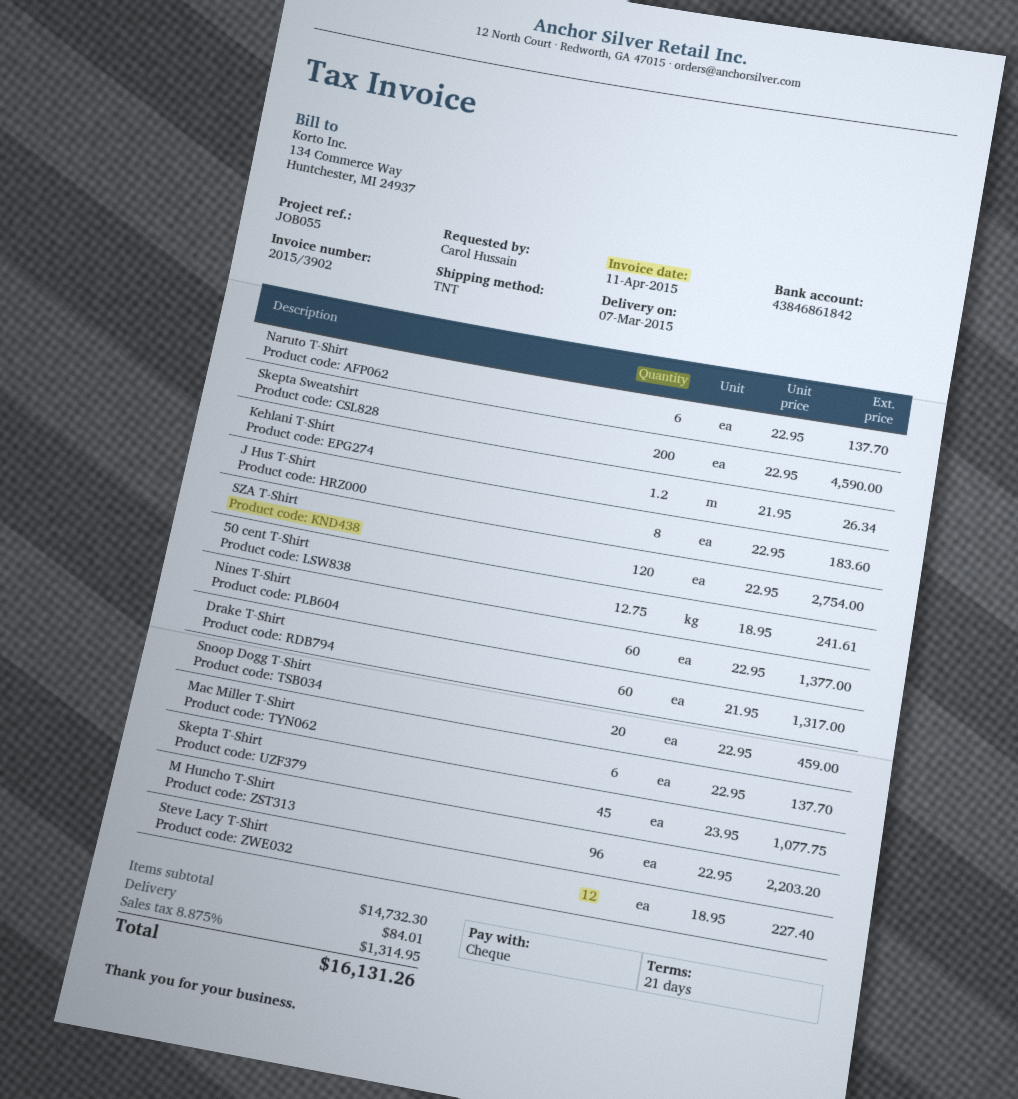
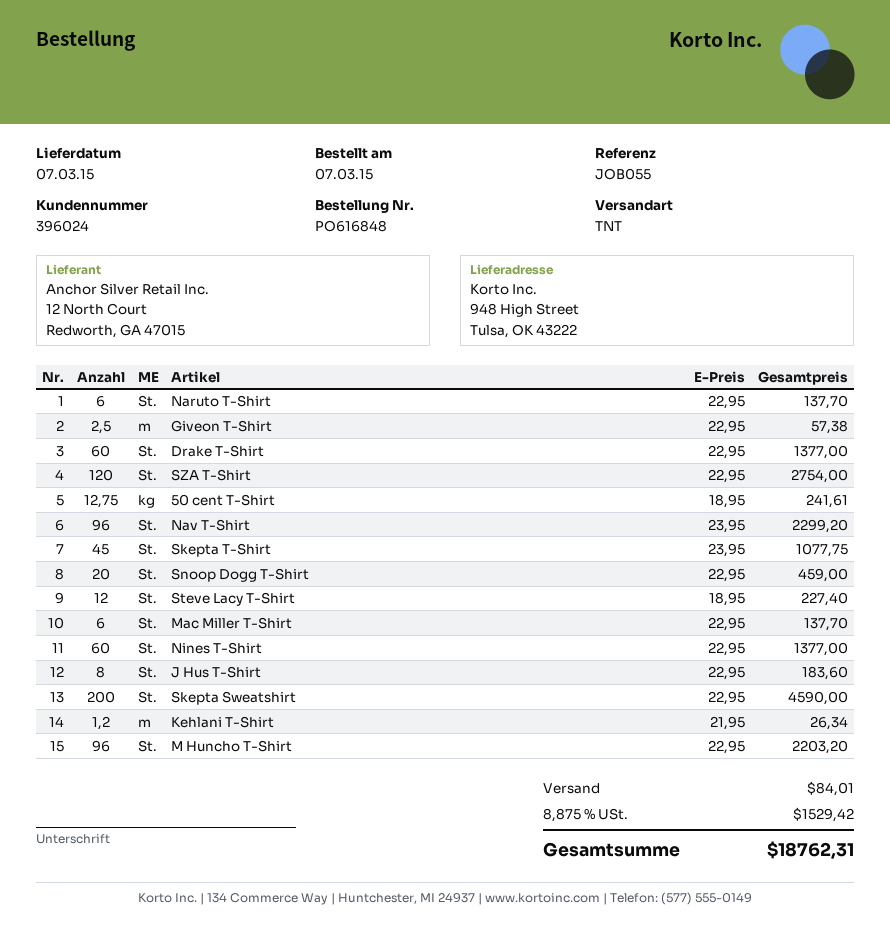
Drake T-Shirt: 60 x 21.95 = 1317.00 -> 60 x 22.95 = 1377.00
Giveon T-Shirt: none -> 2.5 x 22.95 = 57.38
Nav T-Shirt: none -> 96 x 23.95 = 2299.20
tax: 8.875% = 1314.95 -> 8.875% = 1529.42
total: 16131.26 -> 18762.31

